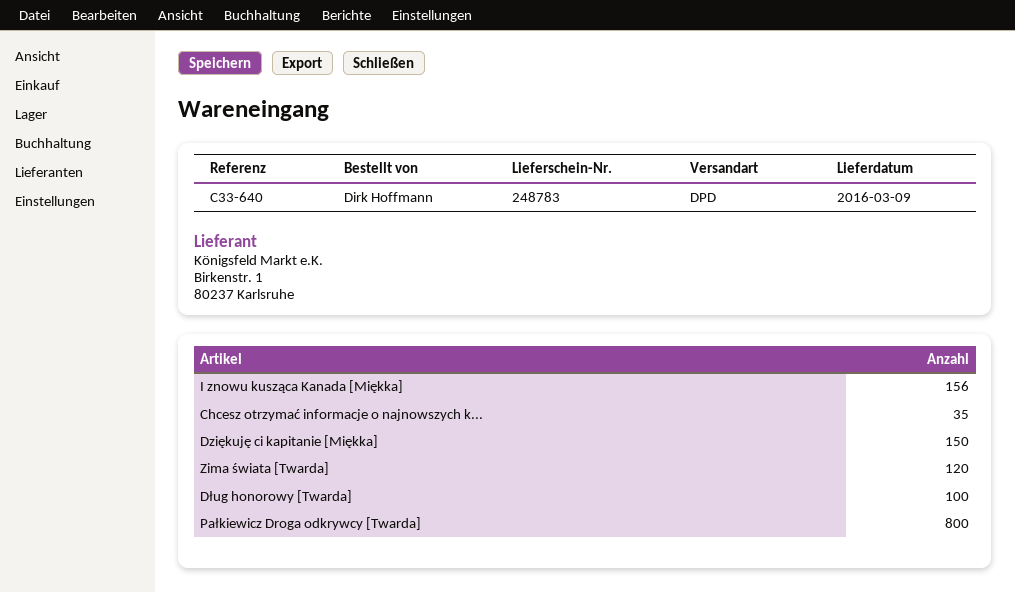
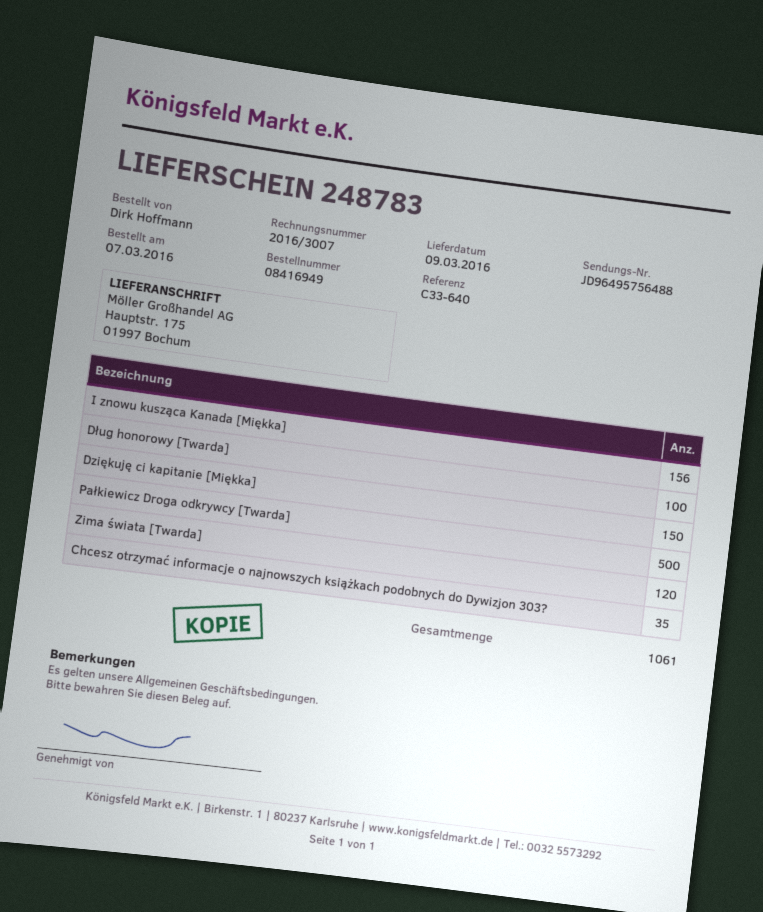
Pałkiewicz Droga odkrywcy [Twarda]: 800 -> 500

